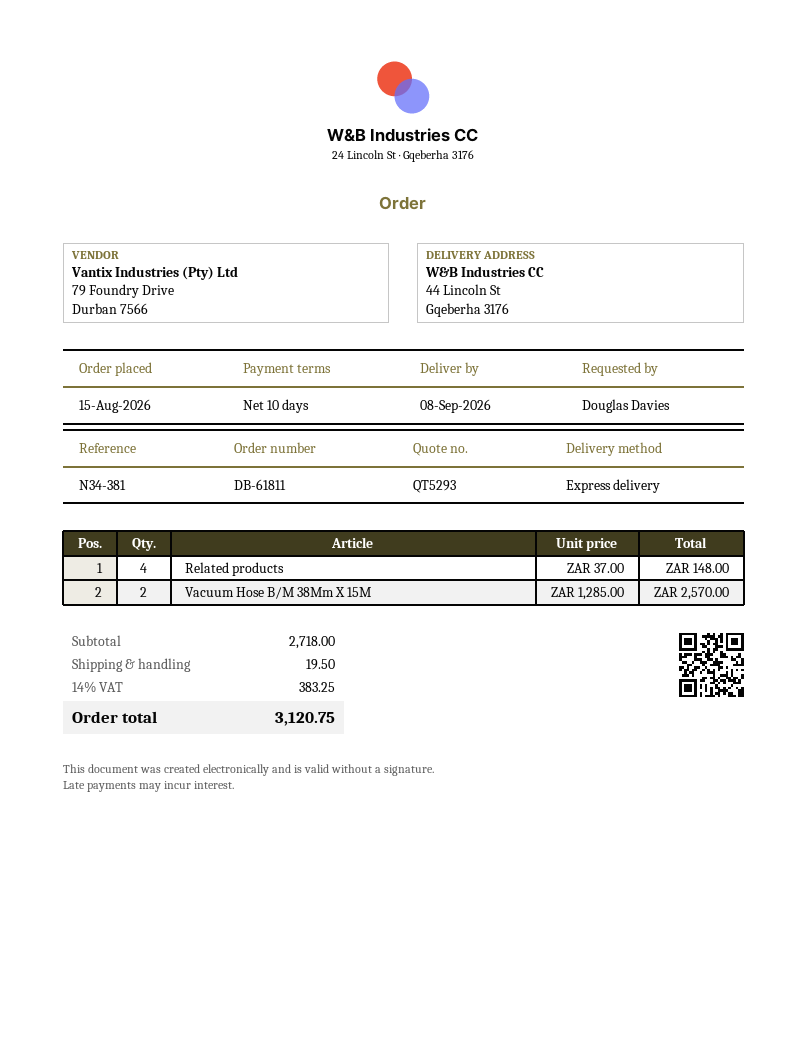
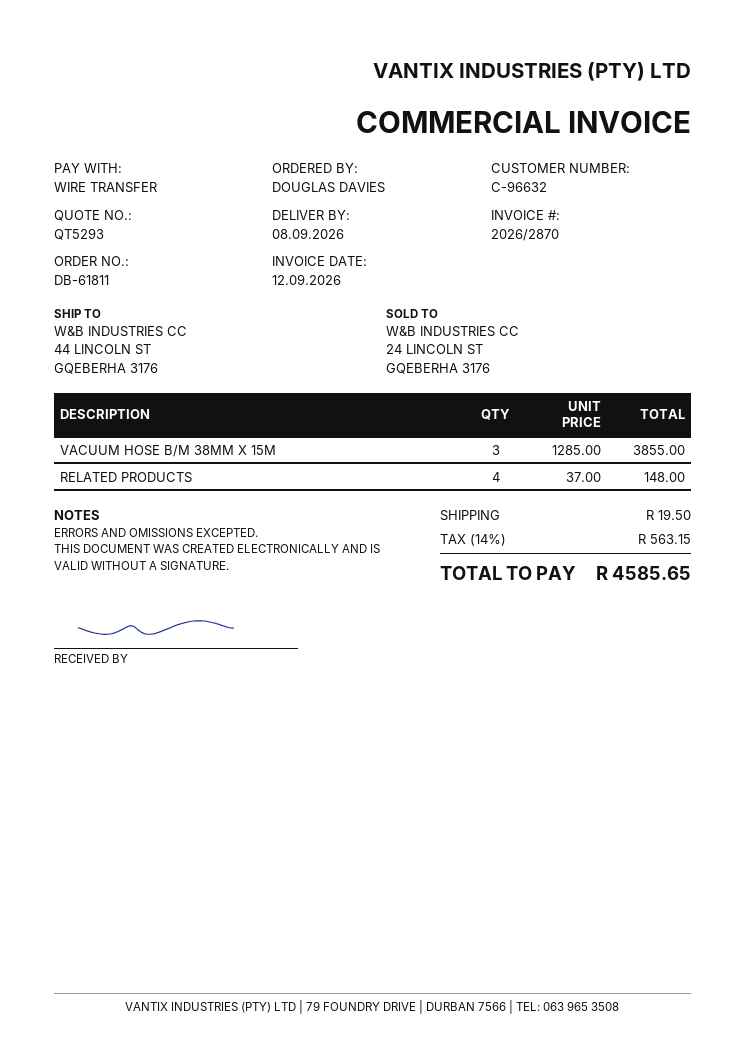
Vacuum Hose B/M 38Mm X 15M: 2 x 1285.00 = 2570.00 -> 3 x 1285.00 = 3855.00
tax: 14% = 383.25 -> 14% = 563.15
total: 3120.75 -> 4585.65

